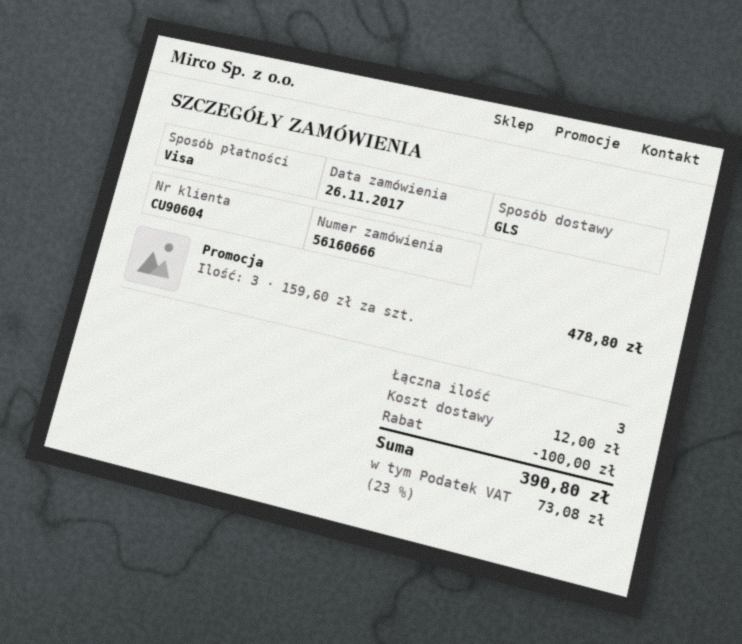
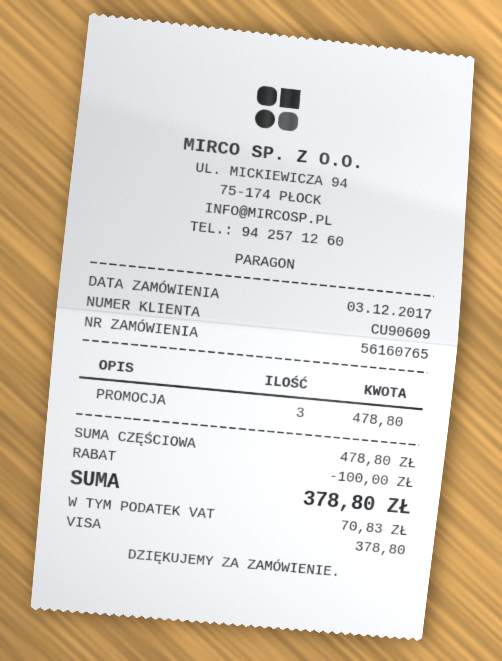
order number: 56160666 -> 56160765
order date: 2017-11-26 -> 2017-12-03
customer number: CU90604 -> CU90609
shipping: 12.00 -> none
tax: 73.08 -> 70.83
total: 390.80 -> 378.80

